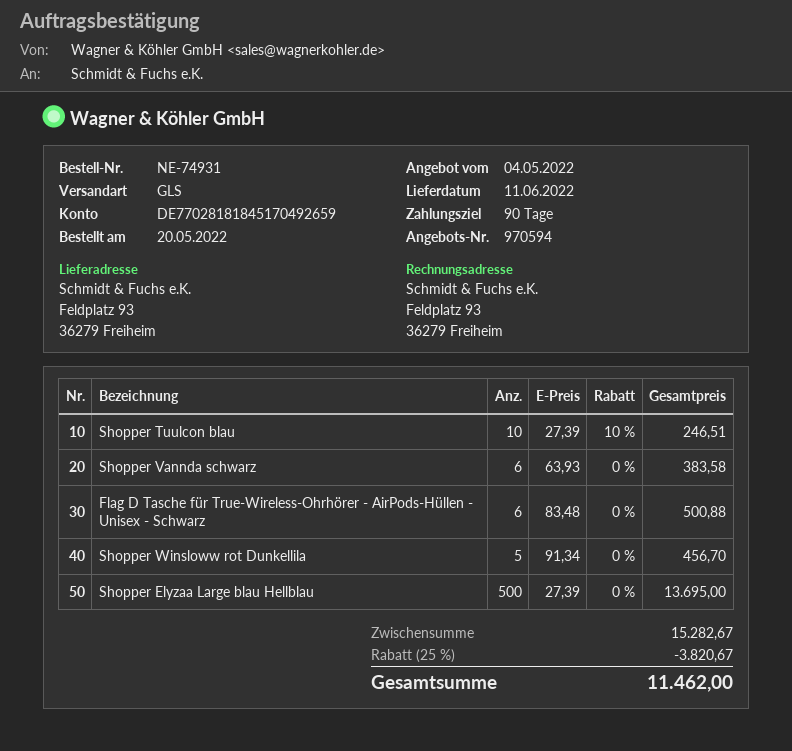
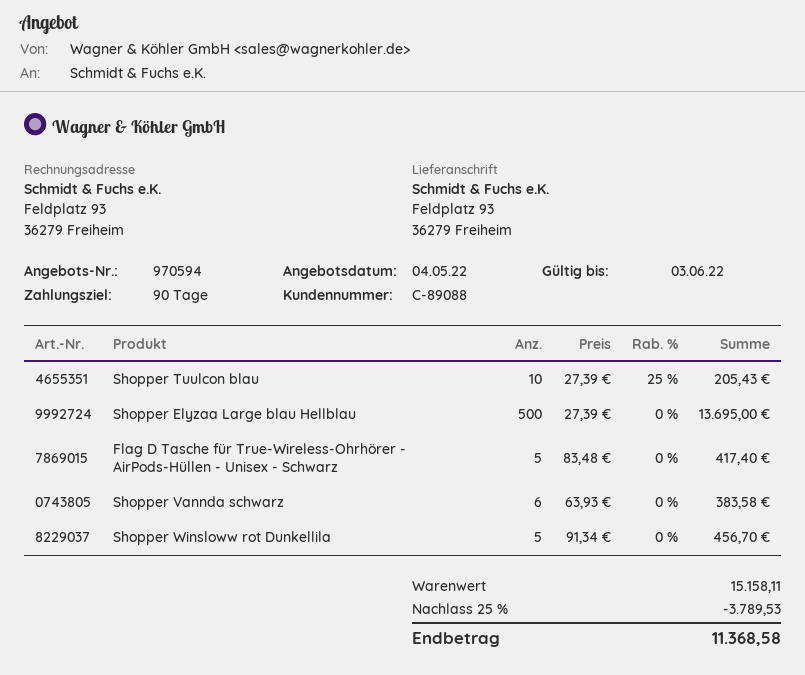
Shopper Tuulcon blau: 10 x 27.39 - 10% = 246.51 -> 10 x 27.39 - 25% = 205.43
Flag D Tasche für True-Wireless-Ohrhörer - AirPods-Hüllen - Unisex - Schwarz: 6 x 83.48 = 500.88 -> 5 x 83.48 = 417.40
subtotal: 15282.67 -> 15158.11
discount: 25% = 3820.67 -> 25% = 3789.53
total: 11462.00 -> 11368.58

